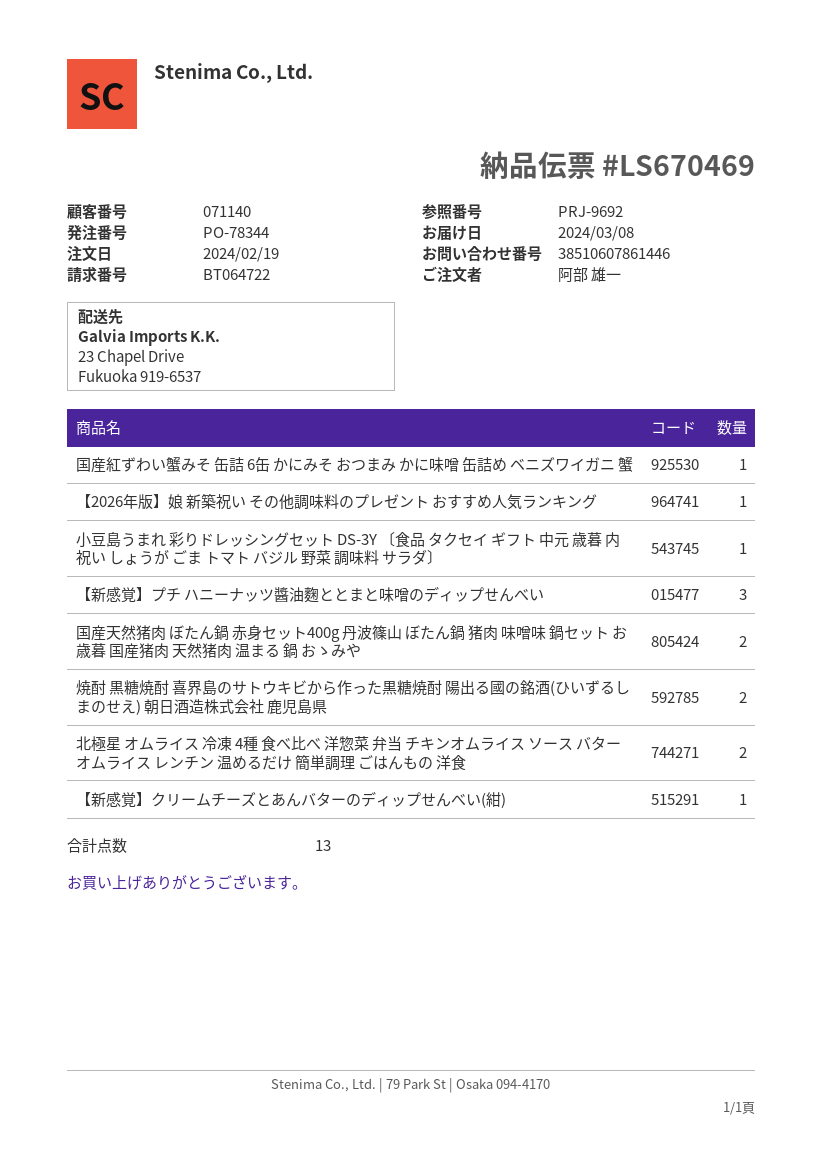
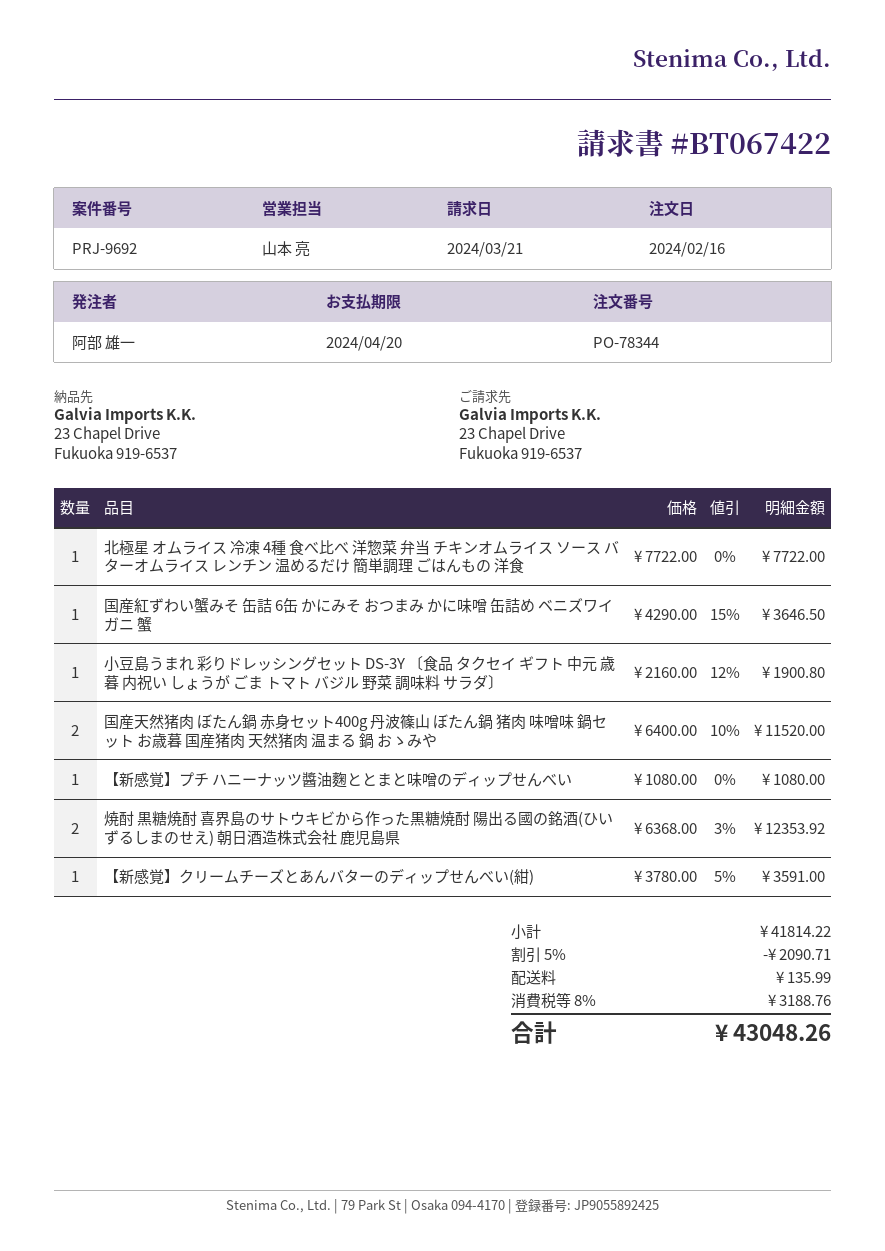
order date: 2024-02-19 -> 2024-02-16
invoice number: BT064722 -> BT067422
【2026年版】娘 新築祝い その他調味料のプレゼント おすすめ人気ランキング: 1 -> none
【新感覚】プチ ハニーナッツ醬油麴ととまと味噌のディップせんべい: 3 -> 1
北極星 オムライス 冷凍 4種 食べ比べ 洋惣菜 弁当 チキンオムライス ソース バターオムライス レンチン 温めるだけ 簡単調理 ごはんもの 洋食: 2 -> 1

